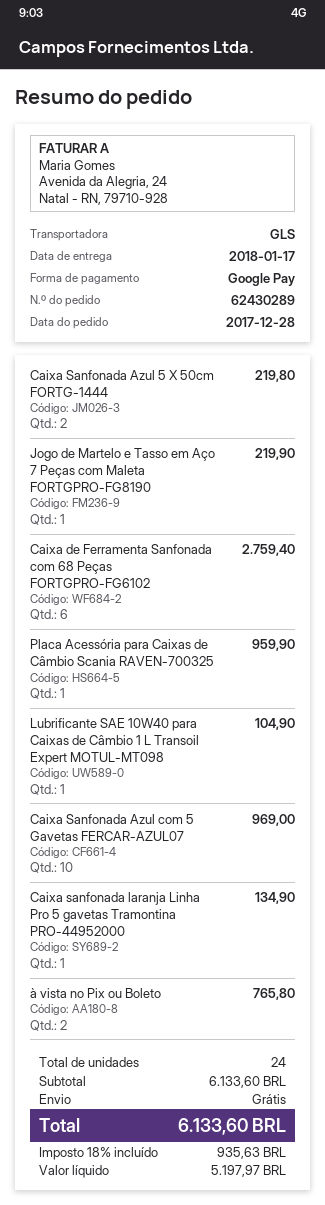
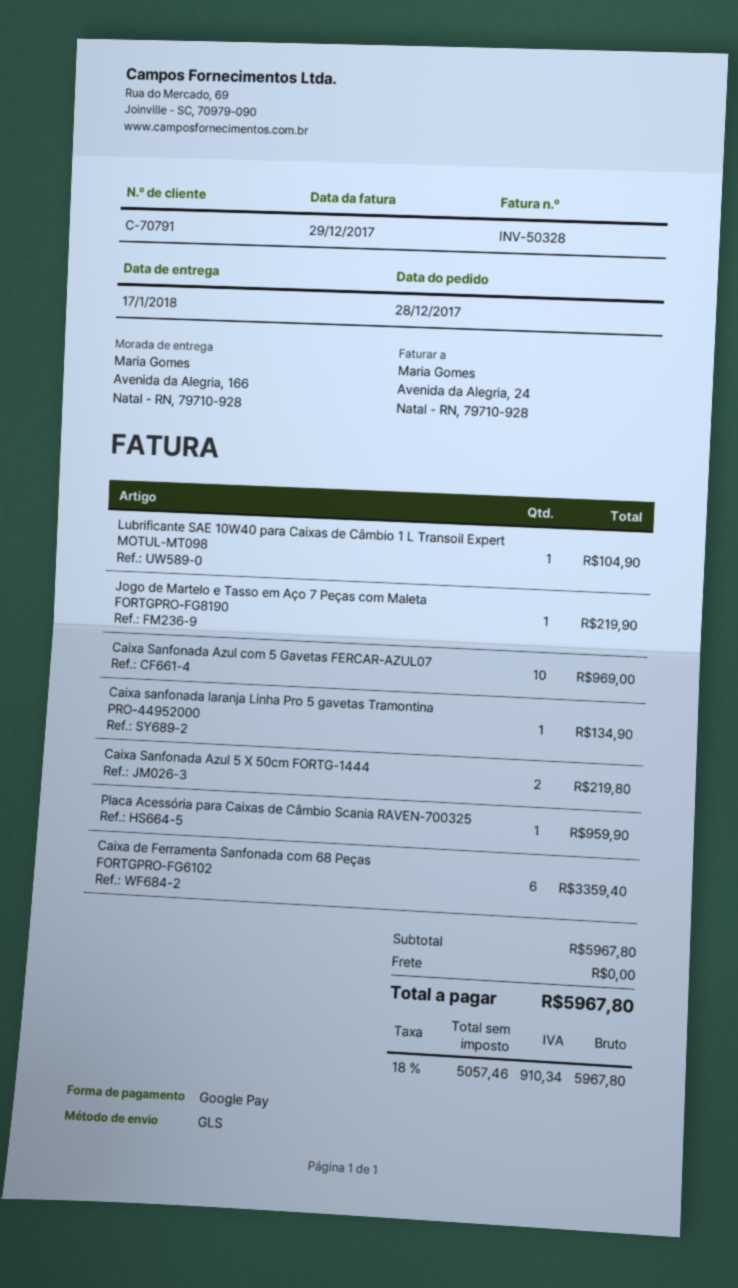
Caixa de Ferramenta Sanfonada com 68 Peças FORTGPRO-FG6102: 6 for 2759.40 -> 6 for 3359.40
à vista no Pix ou Boleto: 2 for 765.80 -> none
subtotal: 6133.60 -> 5967.80
net: 5197.97 -> 5057.46
tax: 18% = 935.63 -> 18% = 910.34
total: 6133.60 -> 5967.80

